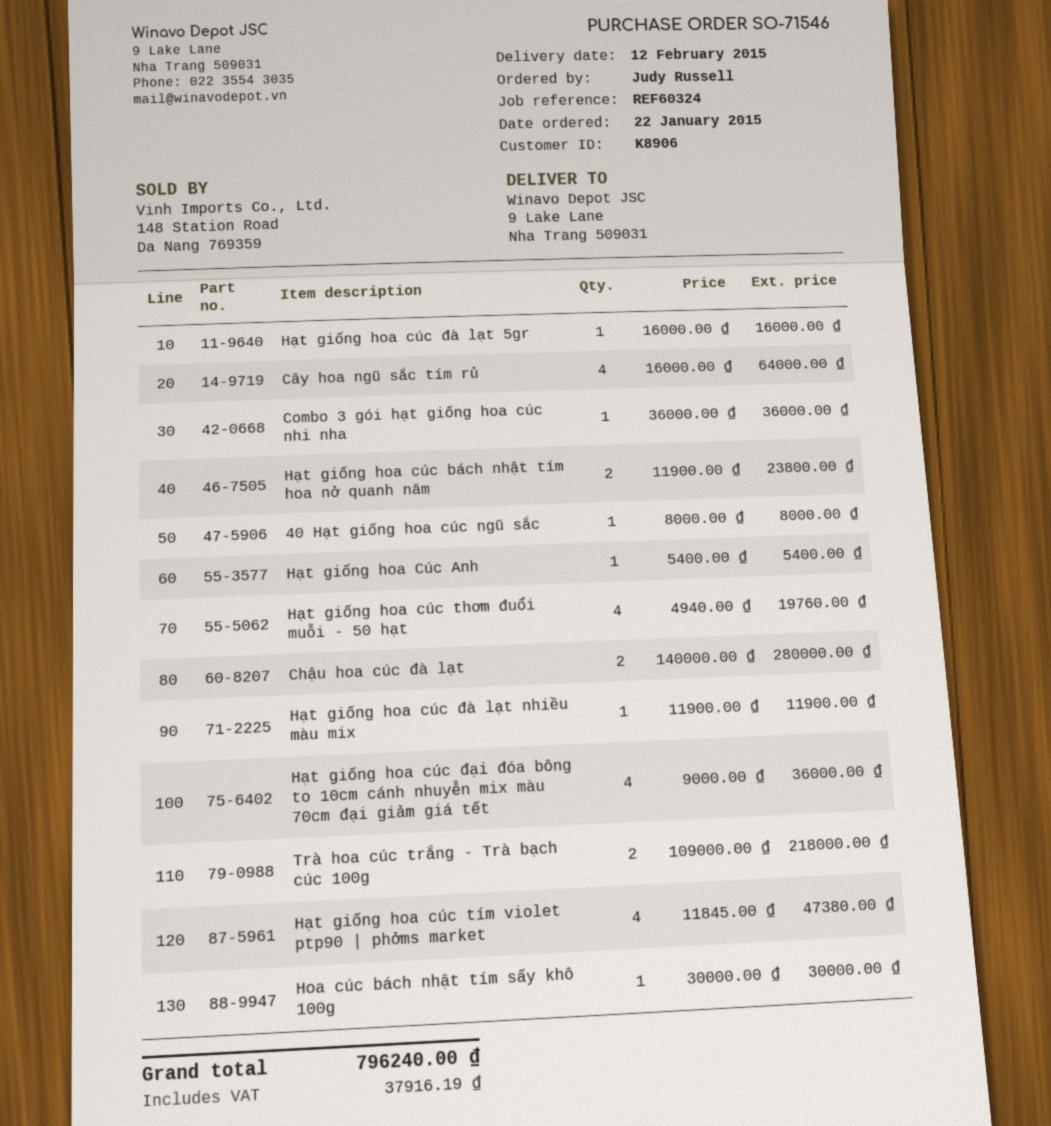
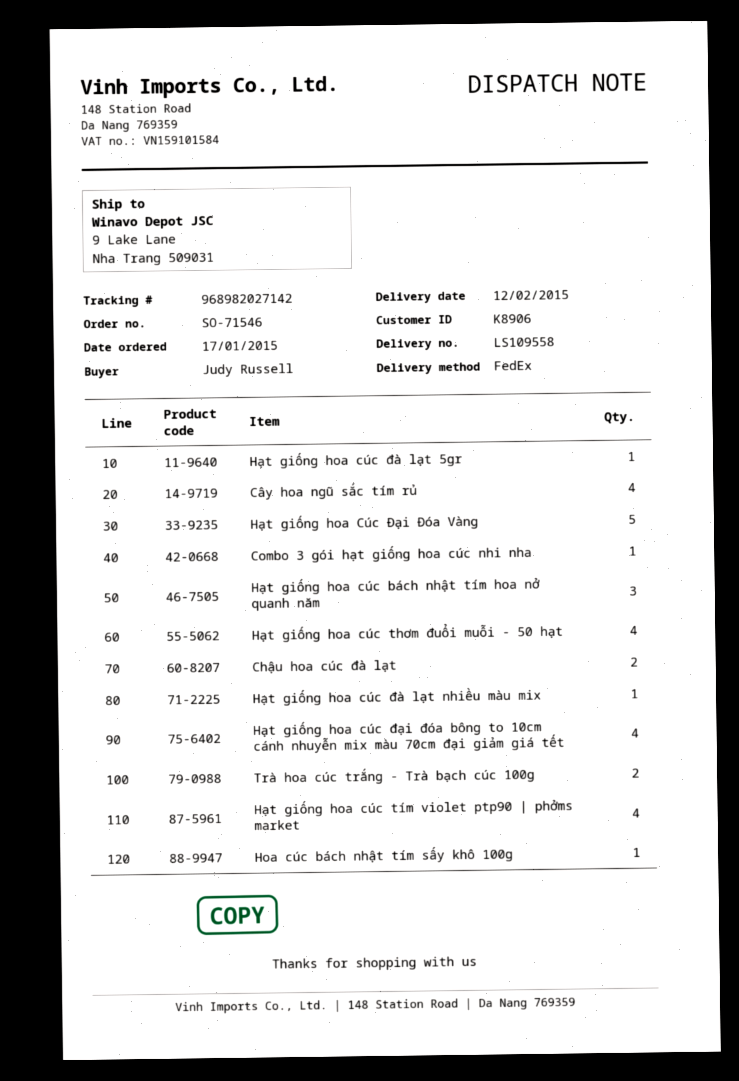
order date: 2015-01-22 -> 2015-01-17
Hạt giống hoa cúc bách nhật tím hoa nở quanh năm: 2 -> 3
40 Hạt giống hoa cúc ngũ sắc: 1 -> none
Hạt giống hoa Cúc Anh: 1 -> none
Hạt giống hoa Cúc Đại Đóa Vàng: none -> 5

